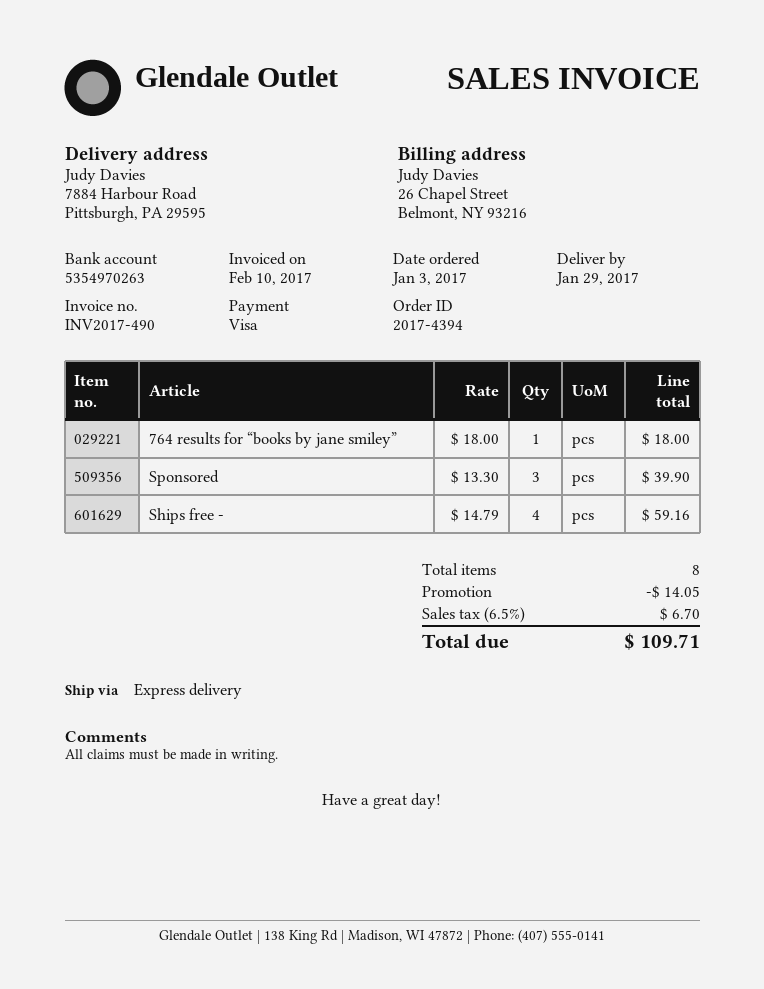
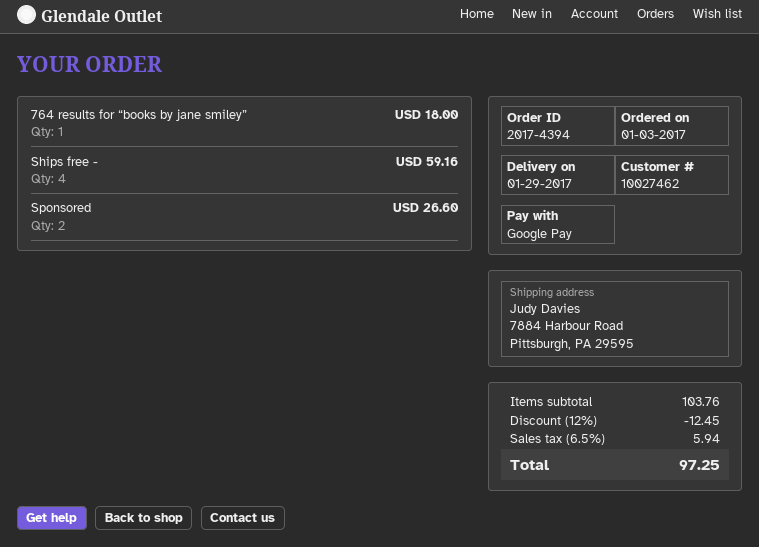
payment method: Visa -> Google Pay
Sponsored: 3 for 39.90 -> 2 for 26.60
discount: 14.05 -> 12.45
tax: 6.5% = 6.70 -> 6.5% = 5.94
total: 109.71 -> 97.25

